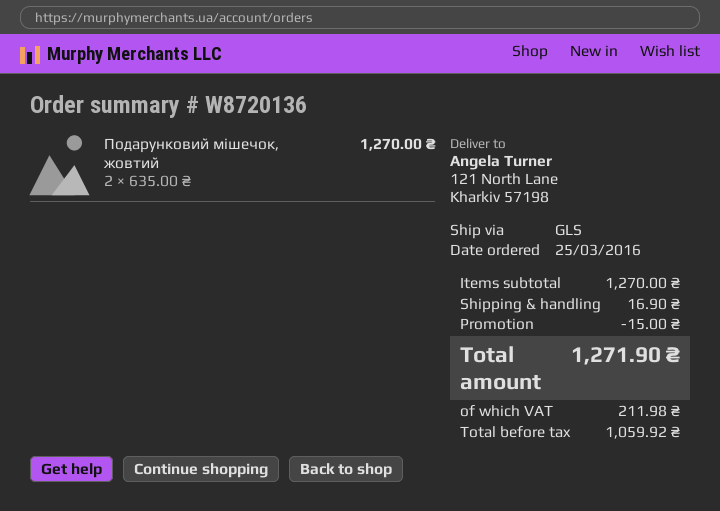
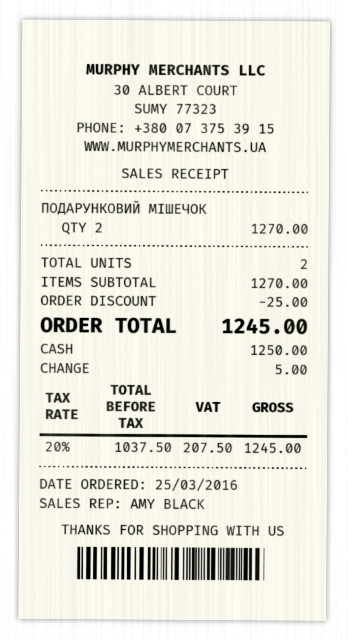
discount: 15.00 -> 25.00
shipping: 16.90 -> none
net: 1059.92 -> 1037.50
tax: 211.98 -> 207.50
total: 1271.90 -> 1245.00

